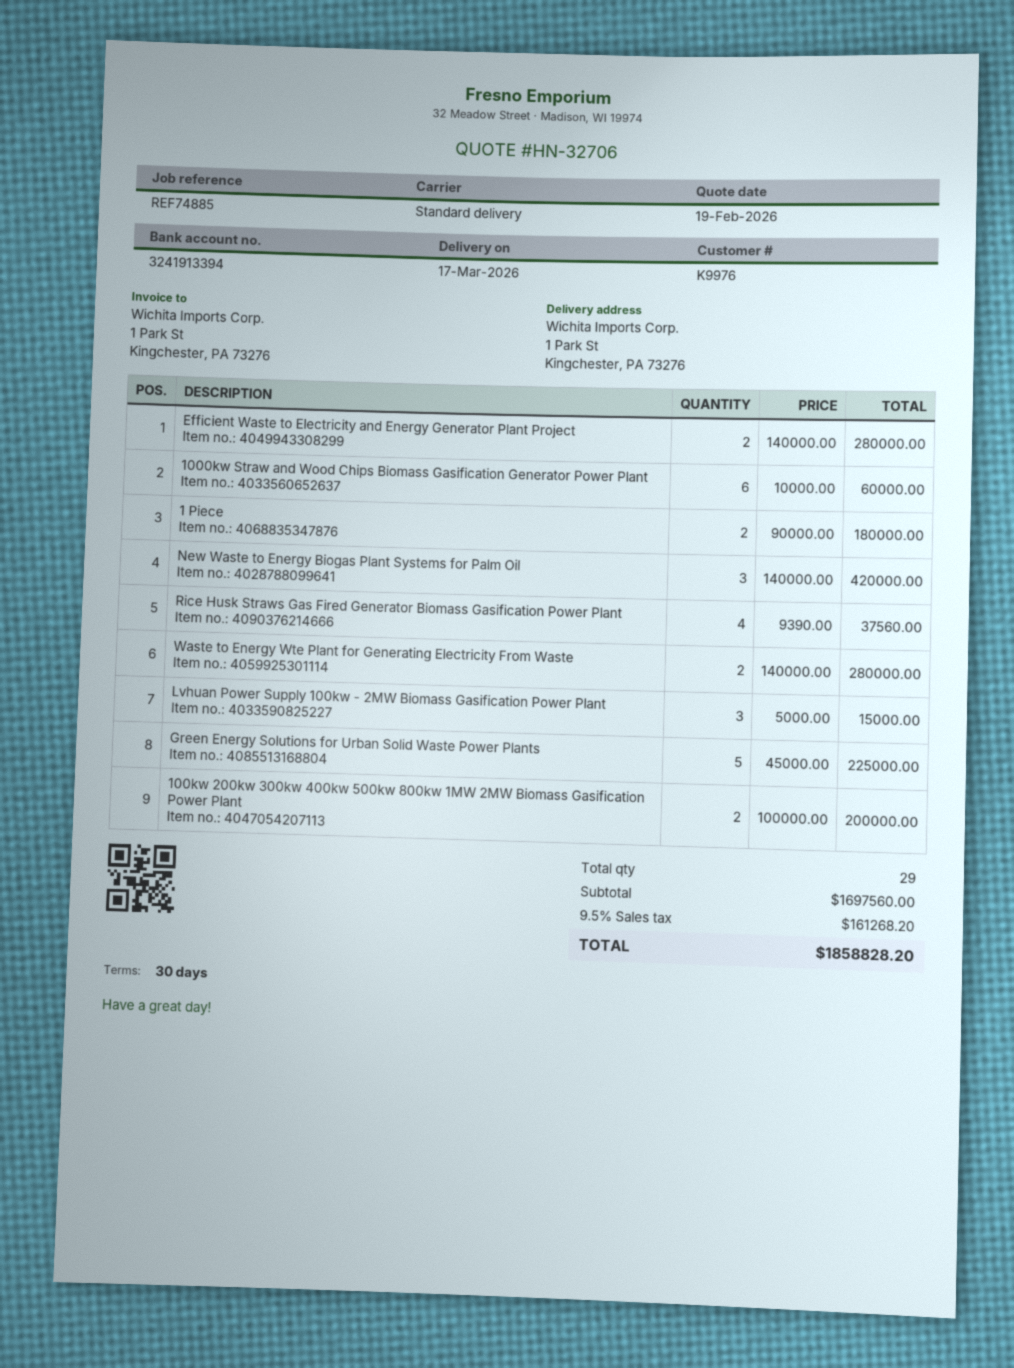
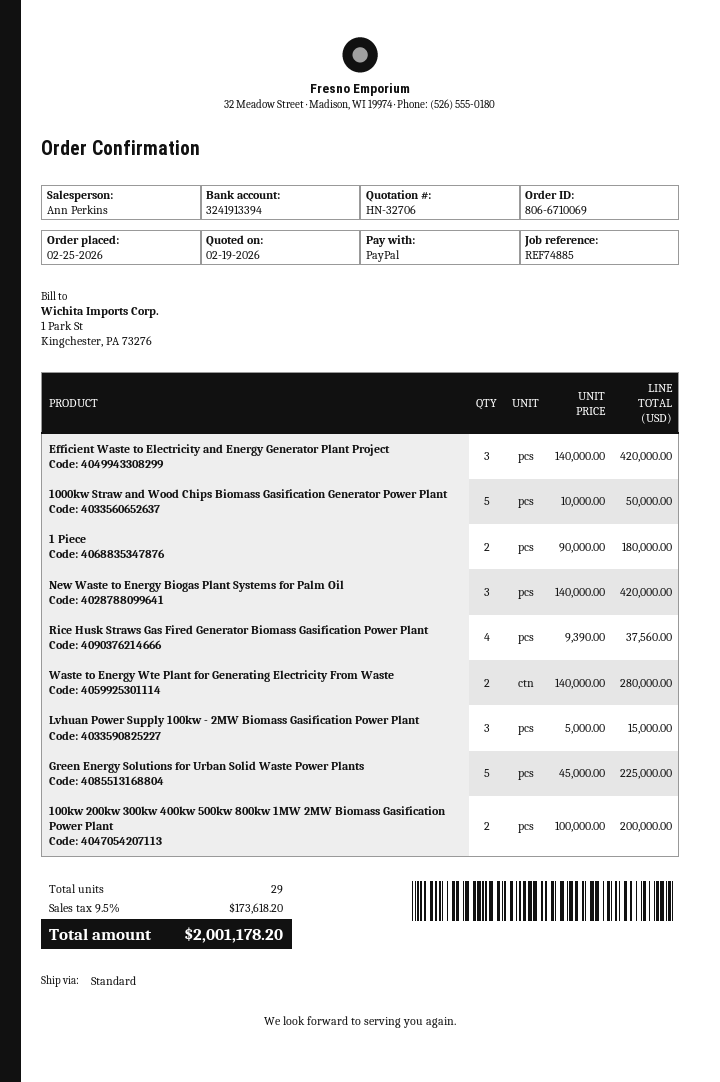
Efficient Waste to Electricity and Energy Generator Plant Project: 2 x 140000.00 = 280000.00 -> 3 x 140000.00 = 420000.00
1000kw Straw and Wood Chips Biomass Gasification Generator Power Plant: 6 x 10000.00 = 60000.00 -> 5 x 10000.00 = 50000.00
tax: 9.5% = 161268.20 -> 9.5% = 173618.20
total: 1858828.20 -> 2001178.20

